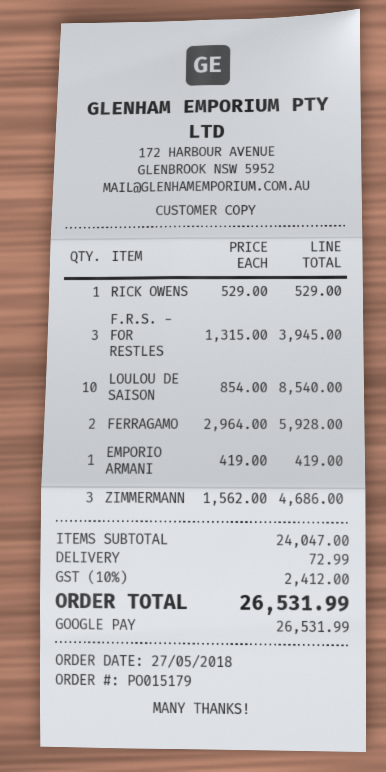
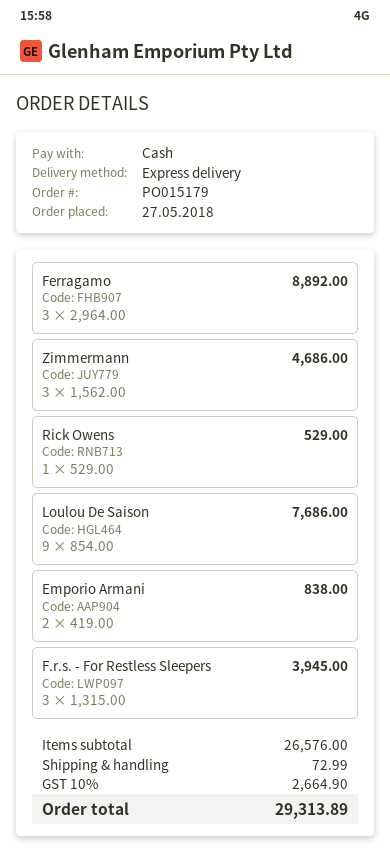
payment method: Google Pay -> cash
LOULOU DE SAISON: 10 x 854.00 = 8540.00 -> 9 x 854.00 = 7686.00
FERRAGAMO: 2 x 2964.00 = 5928.00 -> 3 x 2964.00 = 8892.00
EMPORIO ARMANI: 1 x 419.00 = 419.00 -> 2 x 419.00 = 838.00
subtotal: 24047.00 -> 26576.00
tax: 10% = 2412.00 -> 10% = 2664.90
total: 26531.99 -> 29313.89

